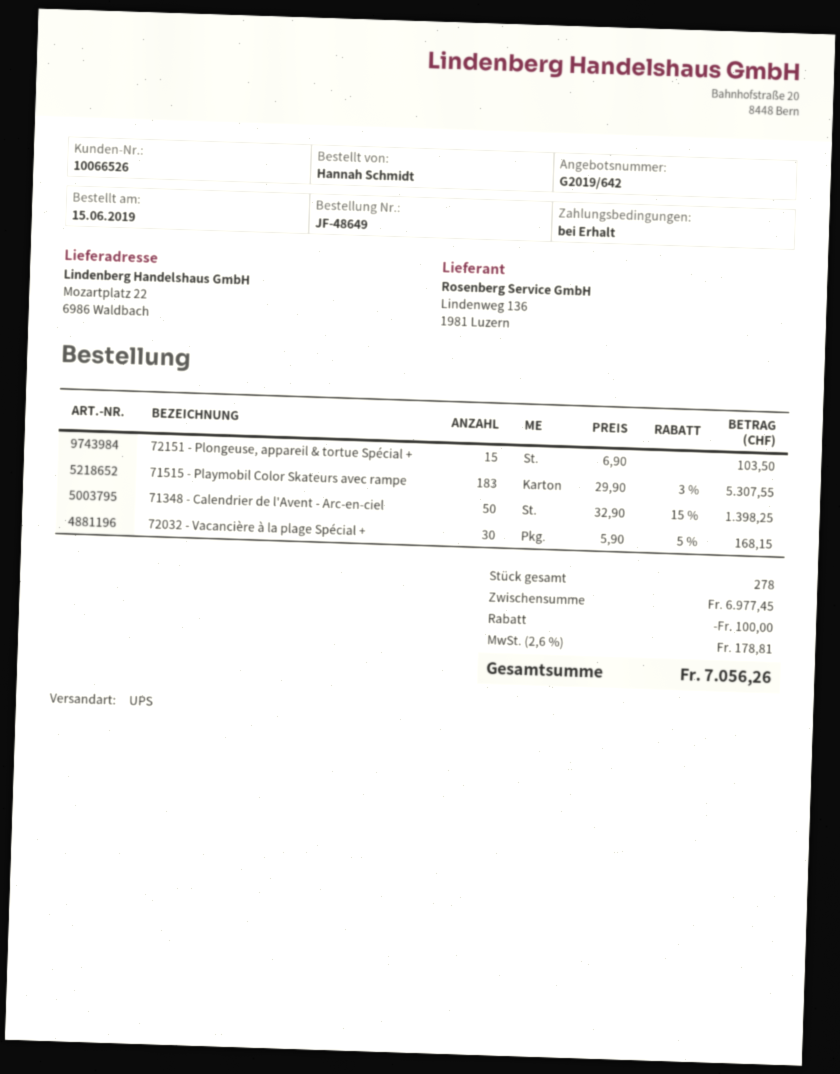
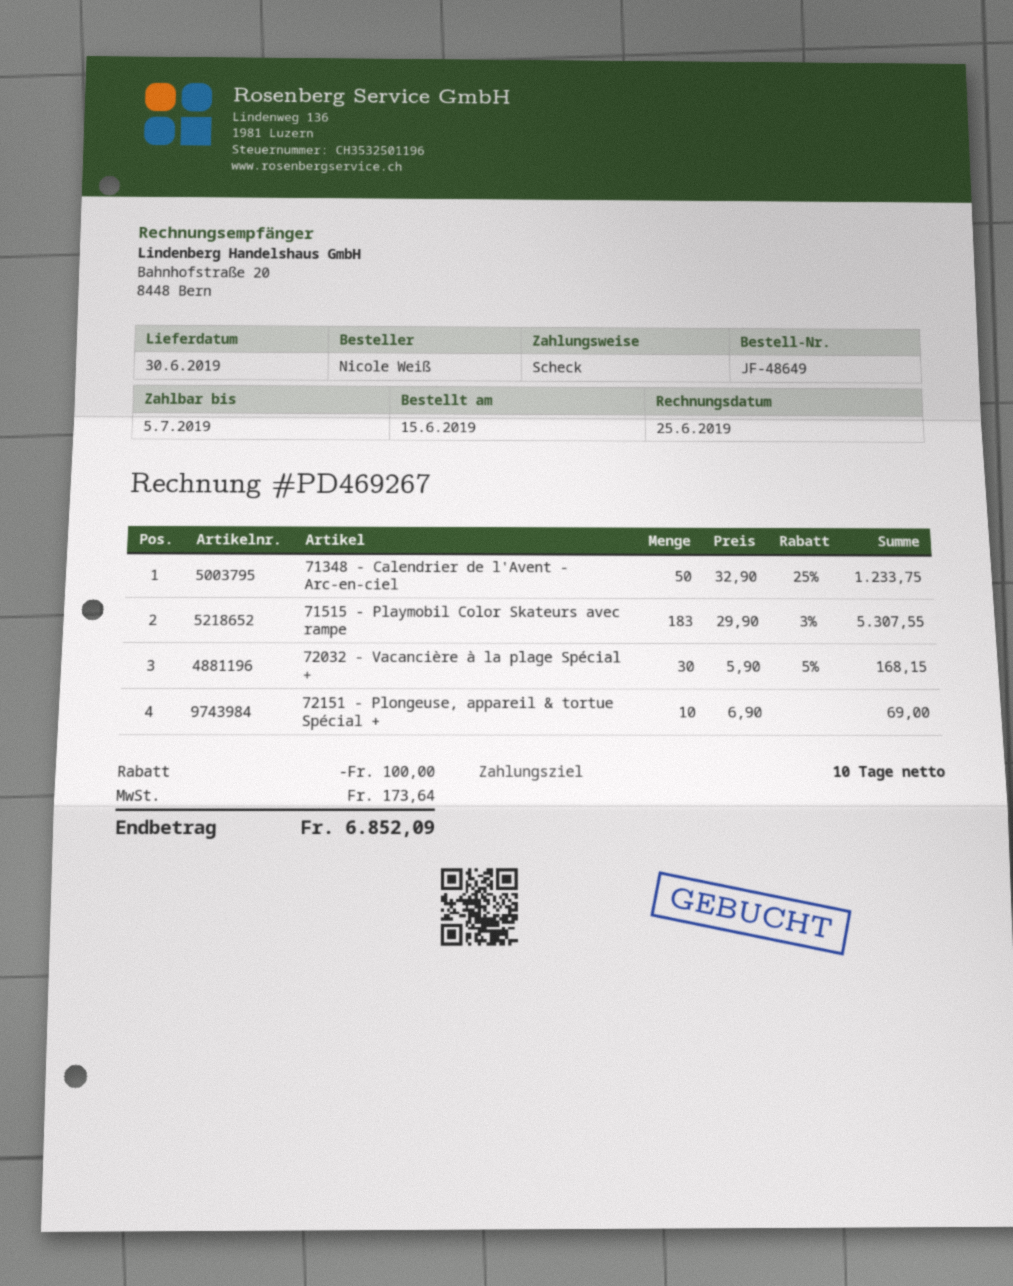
payment terms: on receipt -> 10 days
ordered by: Hannah Schmidt -> Nicole Weiß
72151 - Plongeuse, appareil & tortue Spécial +: 15 x 6.90 = 103.50 -> 10 x 6.90 = 69.00
71348 - Calendrier de l'Avent - Arc-en-ciel: 50 x 32.90 - 15% = 1398.25 -> 50 x 32.90 - 25% = 1233.75
tax: 178.81 -> 173.64
total: 7056.26 -> 6852.09

